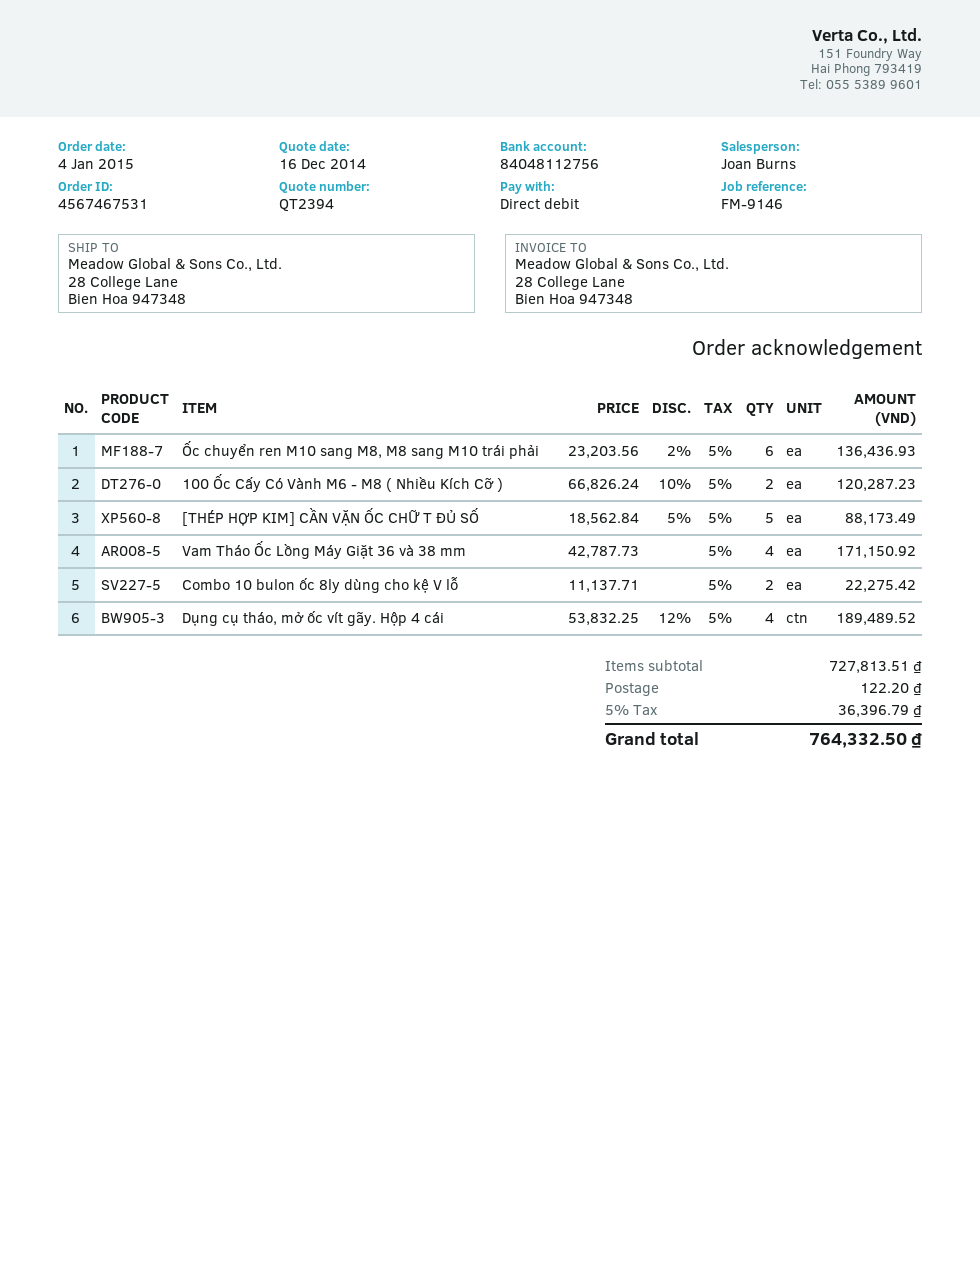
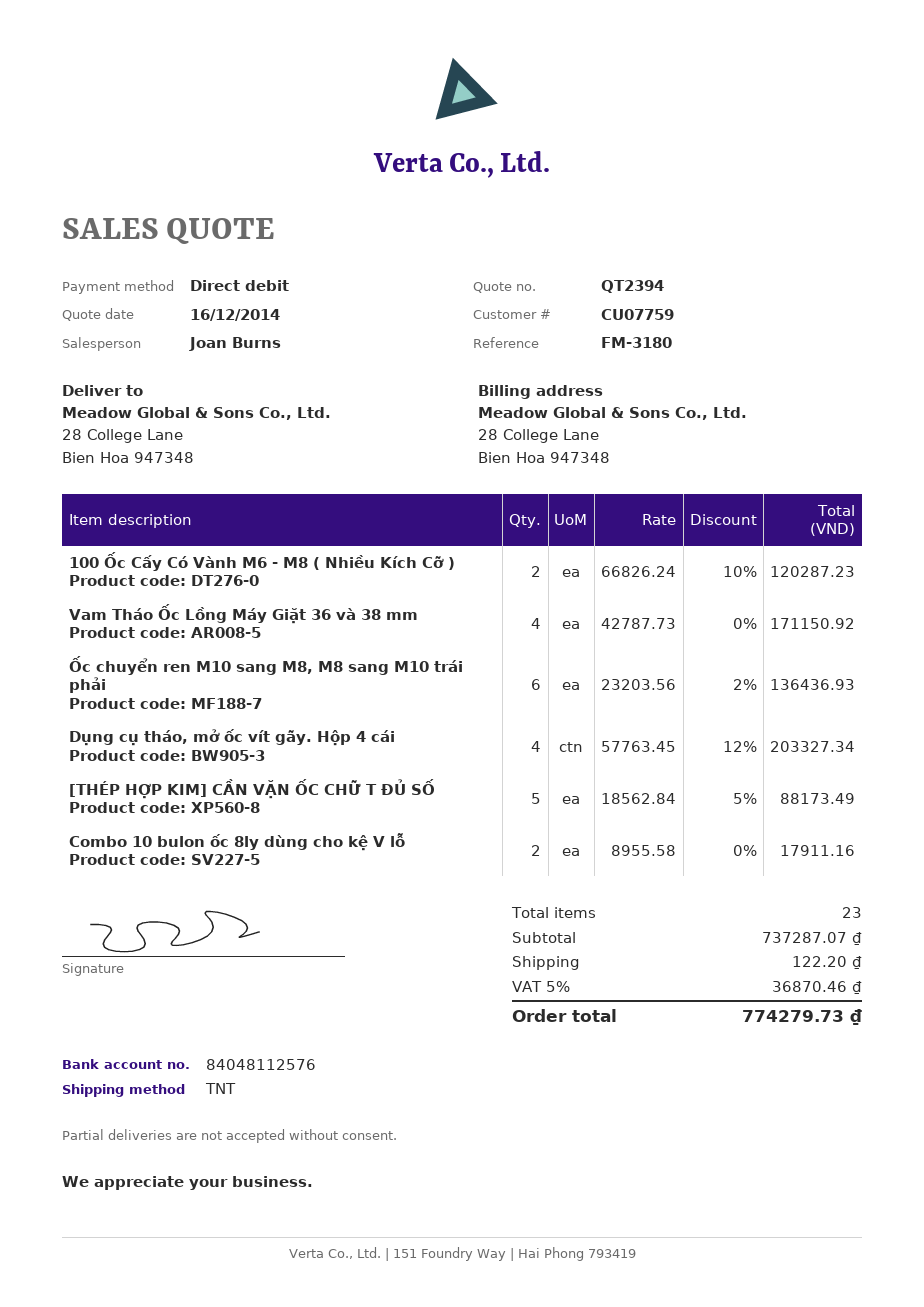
reference: FM-9146 -> FM-3180
bank account: 84048112756 -> 84048112576
Combo 10 bulon ốc 8ly dùng cho kệ V lỗ: 2 x 11137.71 = 22275.42 -> 2 x 8955.58 = 17911.16
Dụng cụ tháo, mở ốc vít gãy. Hộp 4 cái: 4 x 53832.25 - 12% = 189489.52 -> 4 x 57763.45 - 12% = 203327.34
subtotal: 727813.51 -> 737287.07
tax: 5% = 36396.79 -> 5% = 36870.46
total: 764332.50 -> 774279.73

